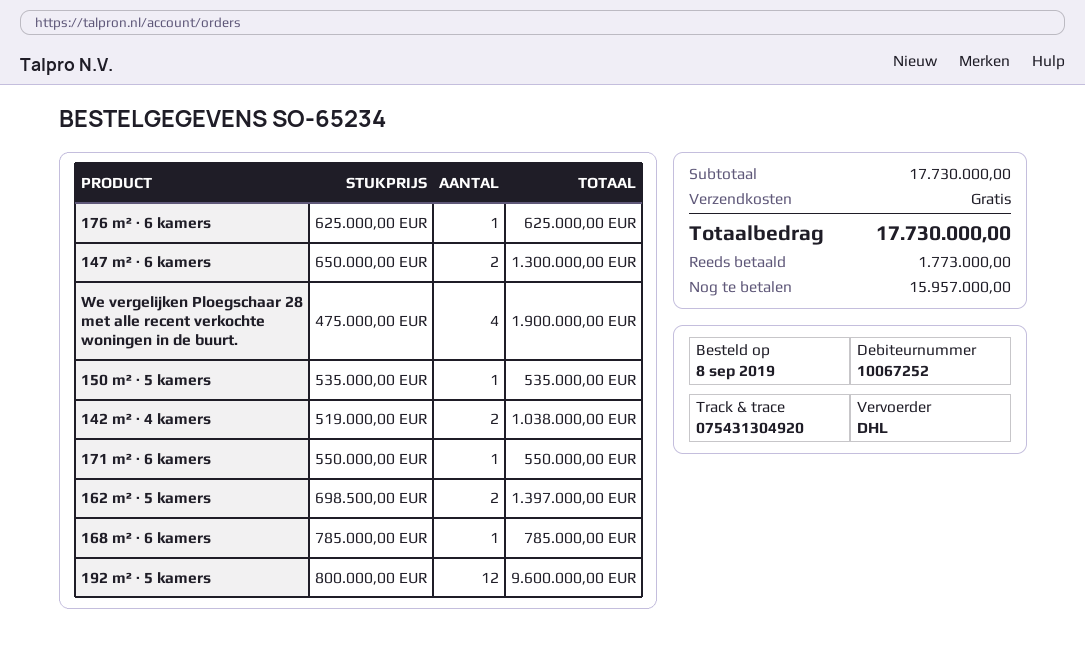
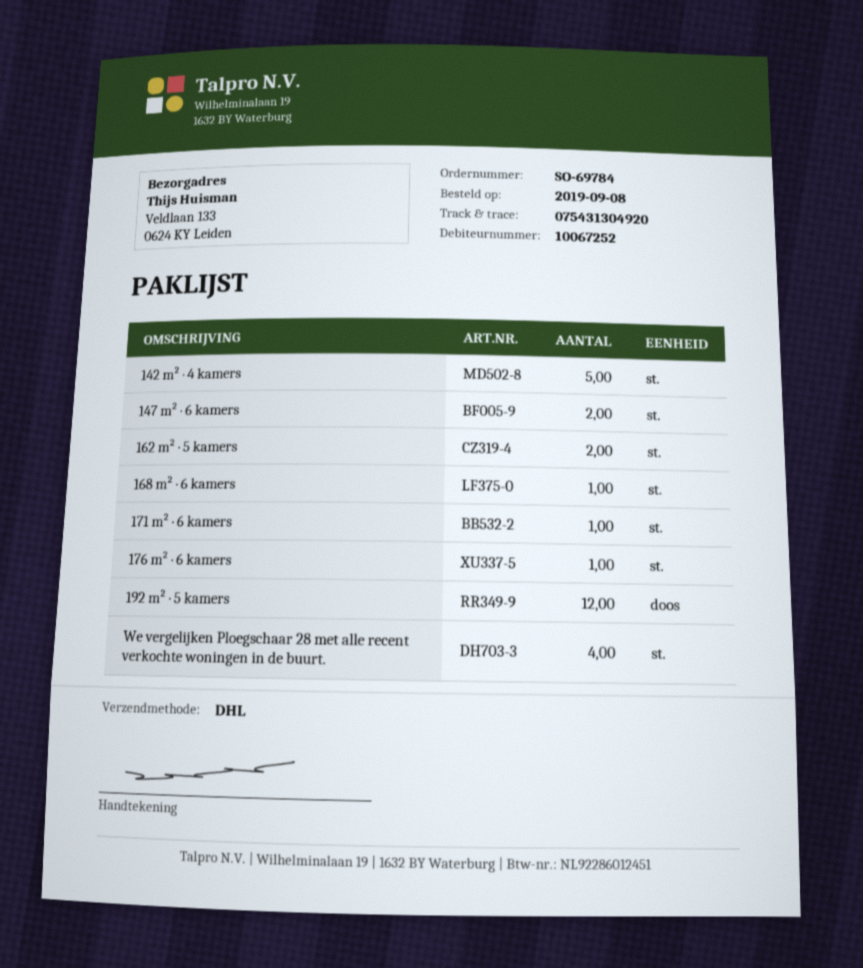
order number: SO-65234 -> SO-69784
150 m² · 5 kamers: 1 -> none
142 m² · 4 kamers: 2 -> 5

